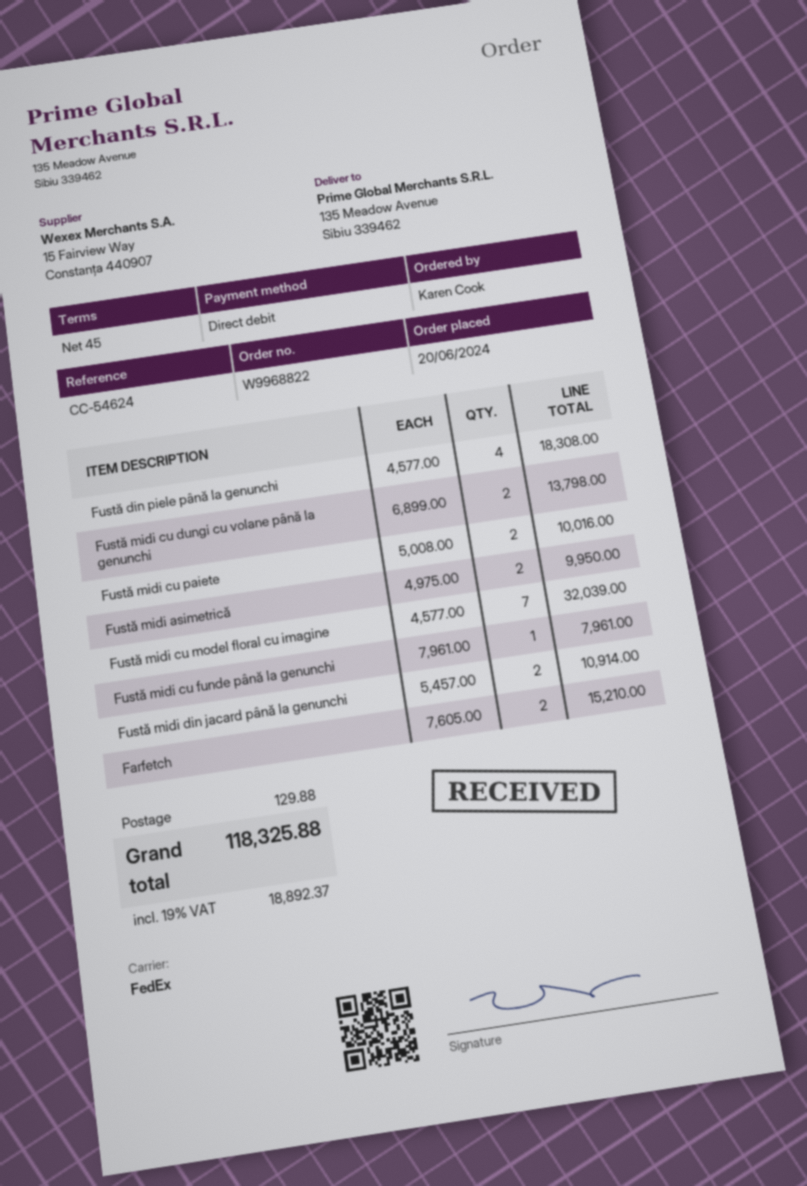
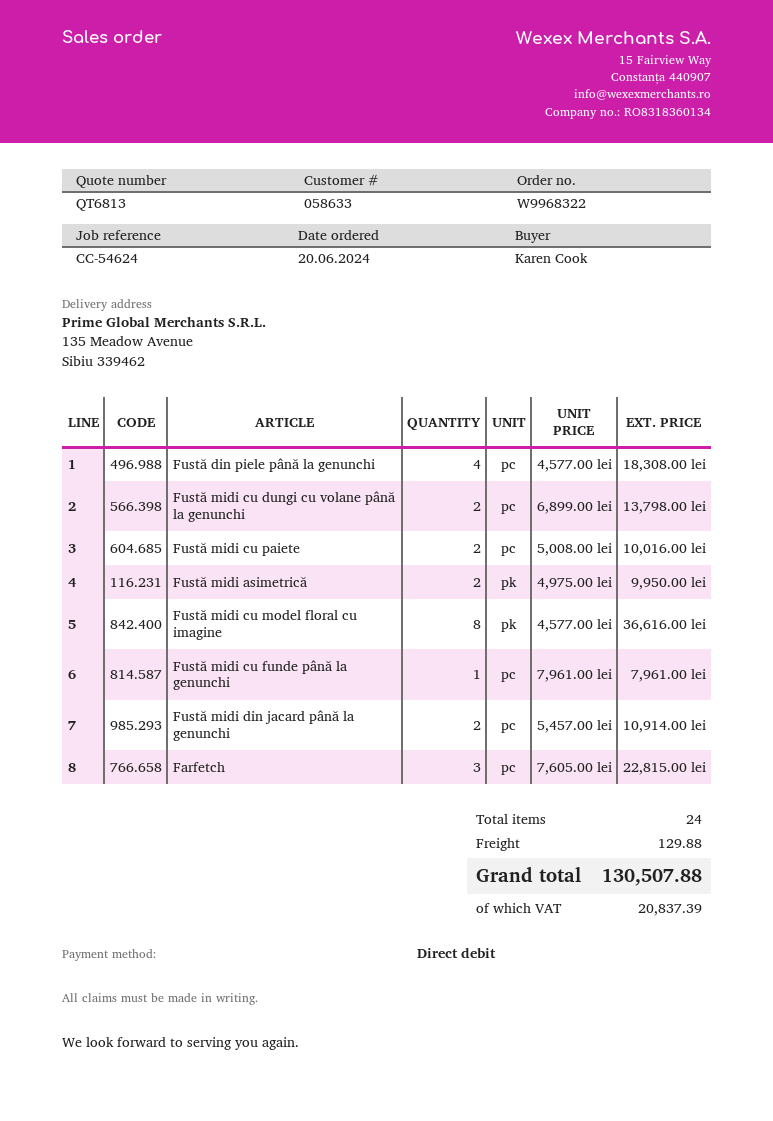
order number: W9968822 -> W9968322
Fustă midi cu model floral cu imagine: 7 x 4577.00 = 32039.00 -> 8 x 4577.00 = 36616.00
Farfetch: 2 x 7605.00 = 15210.00 -> 3 x 7605.00 = 22815.00
tax: 18892.37 -> 20837.39
total: 118325.88 -> 130507.88

